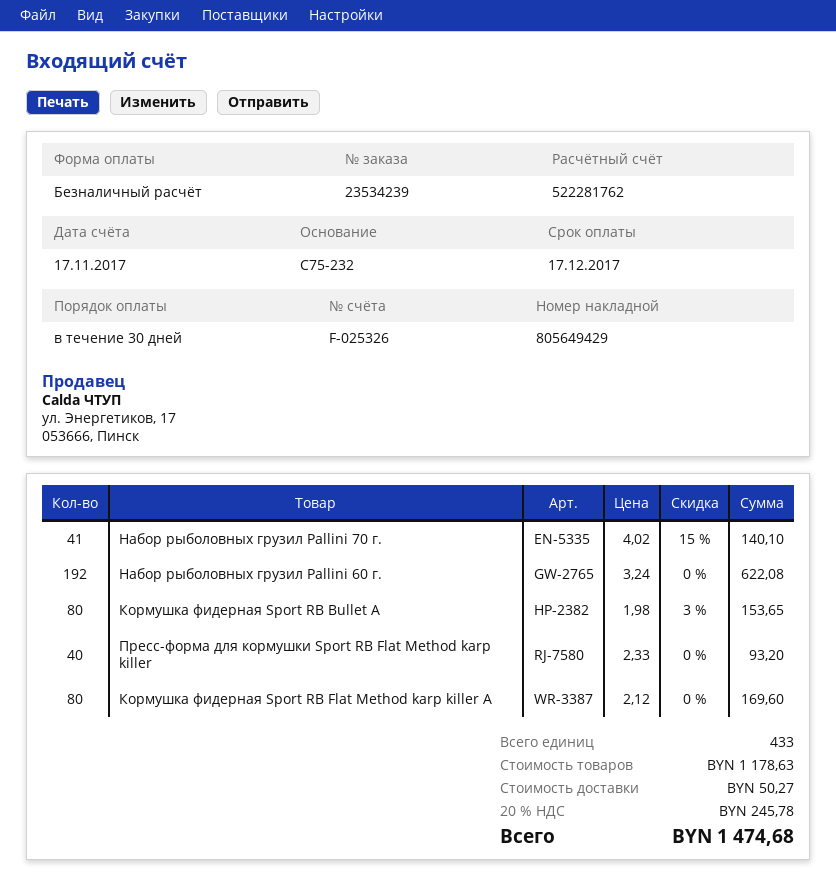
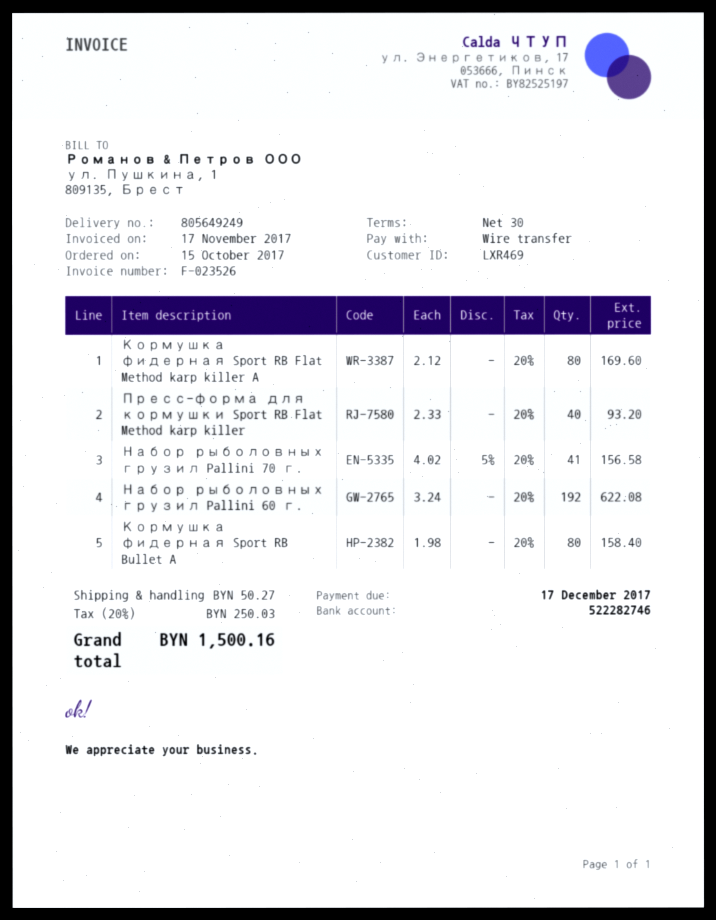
delivery note number: 805649429 -> 805649249
invoice number: F-025326 -> F-023526
bank account: 522281762 -> 522282746
Набор рыболовных грузил Pallini 70 г.: 41 x 4.02 - 15% = 140.10 -> 41 x 4.02 - 5% = 156.58
Кормушка фидерная Sport RB Bullet A: 80 x 1.98 - 3% = 153.65 -> 80 x 1.98 = 158.40
tax: 20% = 245.78 -> 20% = 250.03
total: 1474.68 -> 1500.16

